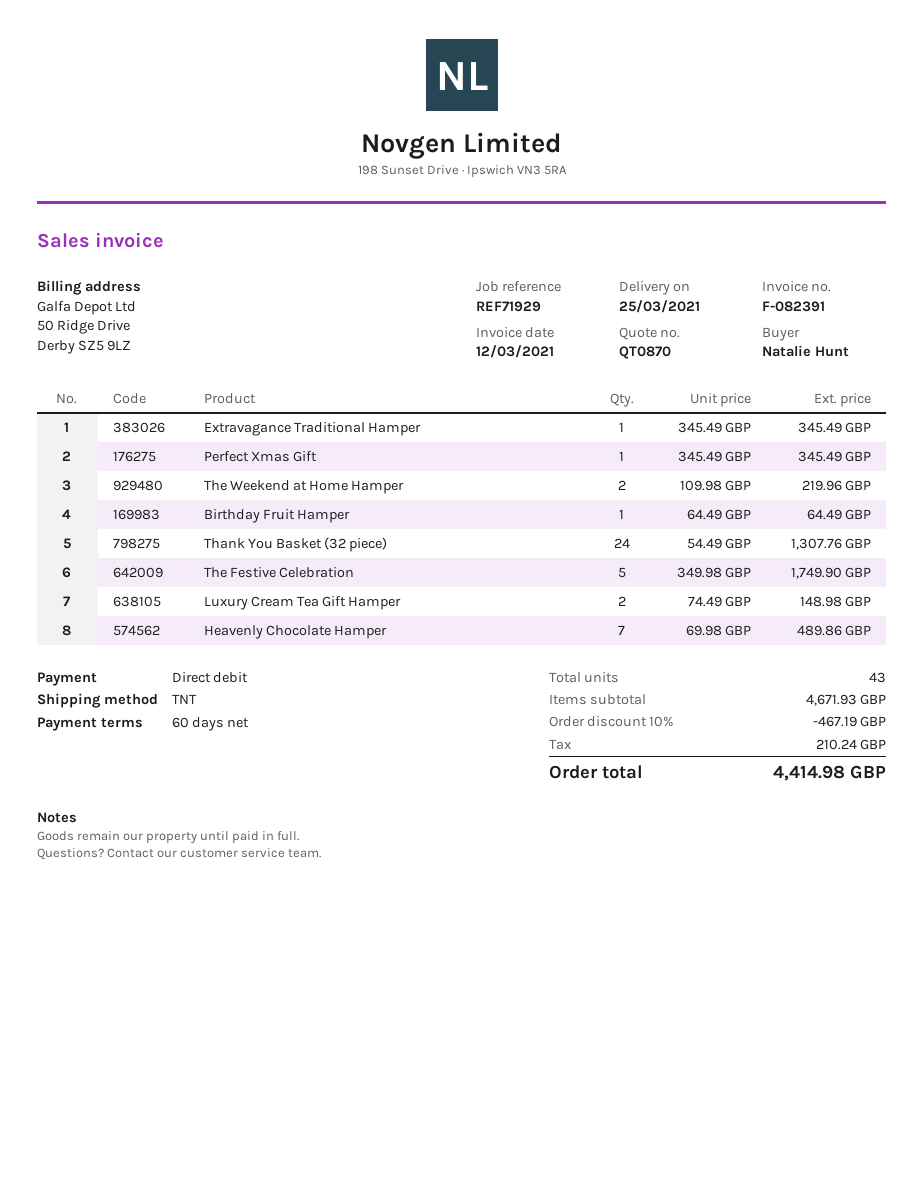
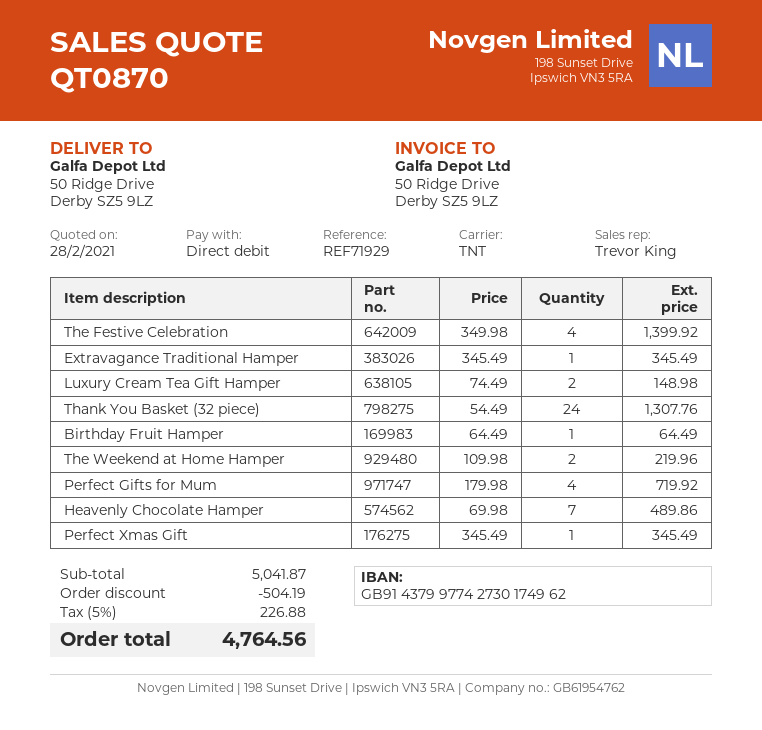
The Festive Celebration: 5 x 349.98 = 1749.90 -> 4 x 349.98 = 1399.92
Perfect Gifts for Mum: none -> 4 x 179.98 = 719.92
subtotal: 4671.93 -> 5041.87
discount: 467.19 -> 504.19
tax: 210.24 -> 226.88
total: 4414.98 -> 4764.56

